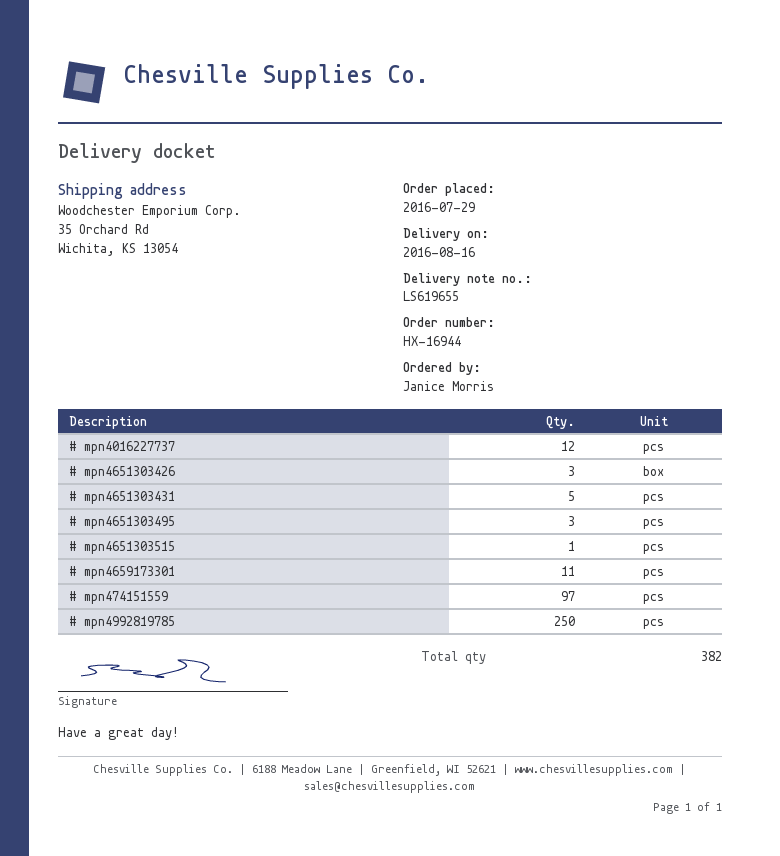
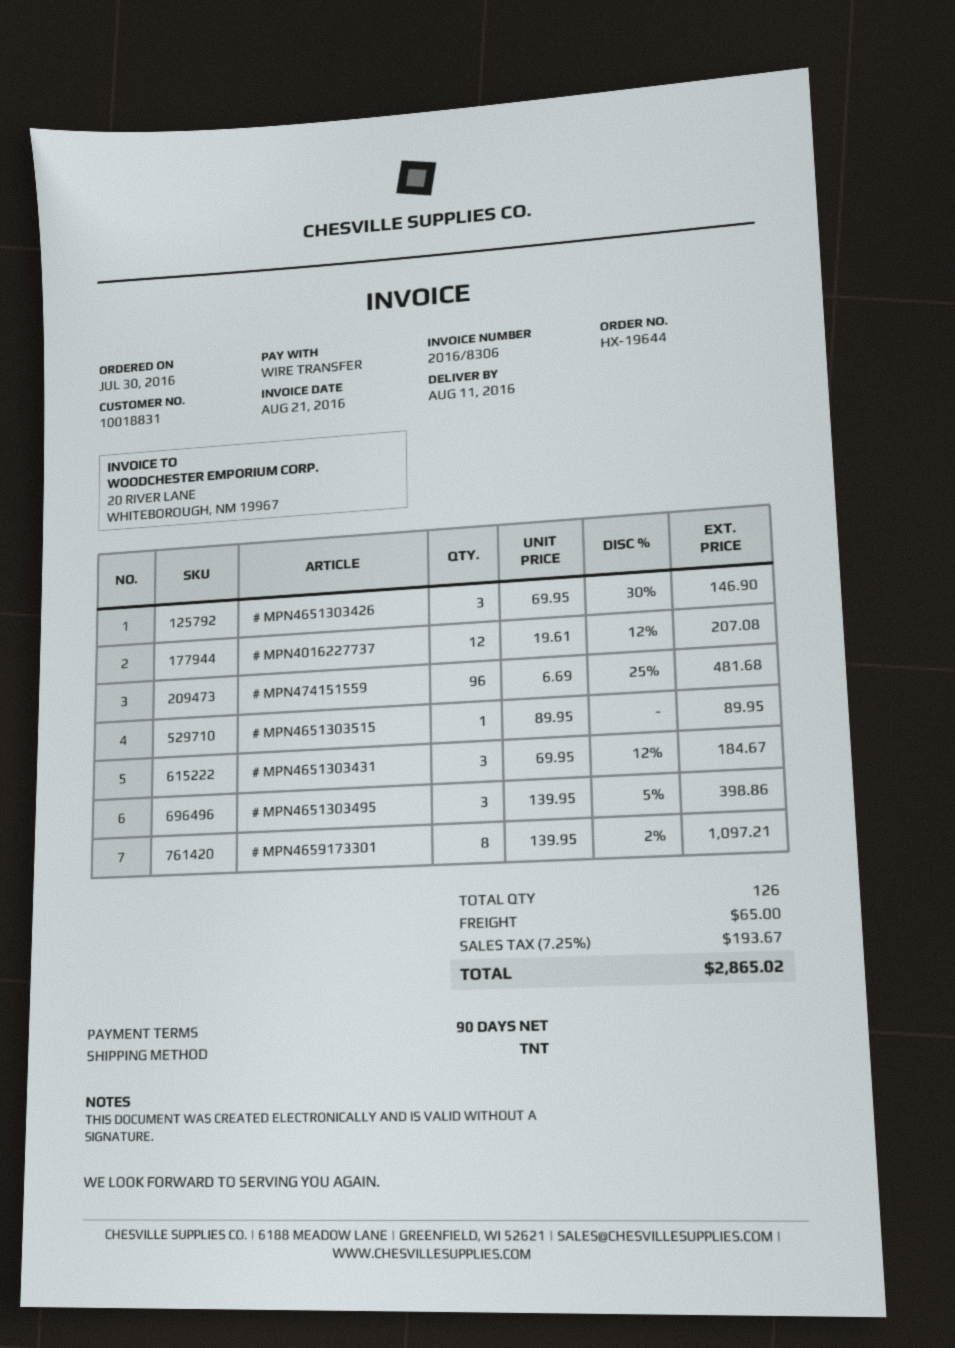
order number: HX-16944 -> HX-19644
order date: 2016-07-29 -> 2016-07-30
delivery date: 2016-08-16 -> 2016-08-11
# mpn4651303431: 5 -> 3
# mpn4659173301: 11 -> 8
# mpn474151559: 97 -> 96
# mpn4992819785: 250 -> none
total quantity: 382 -> 126

